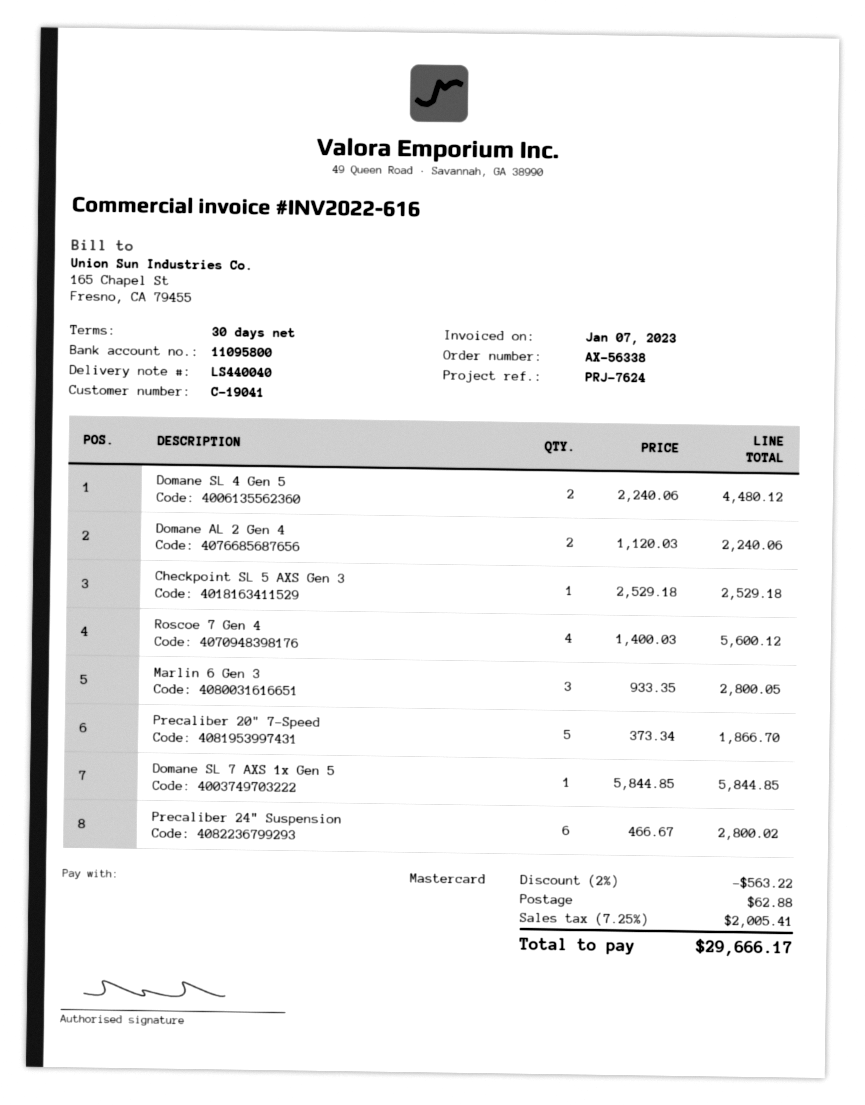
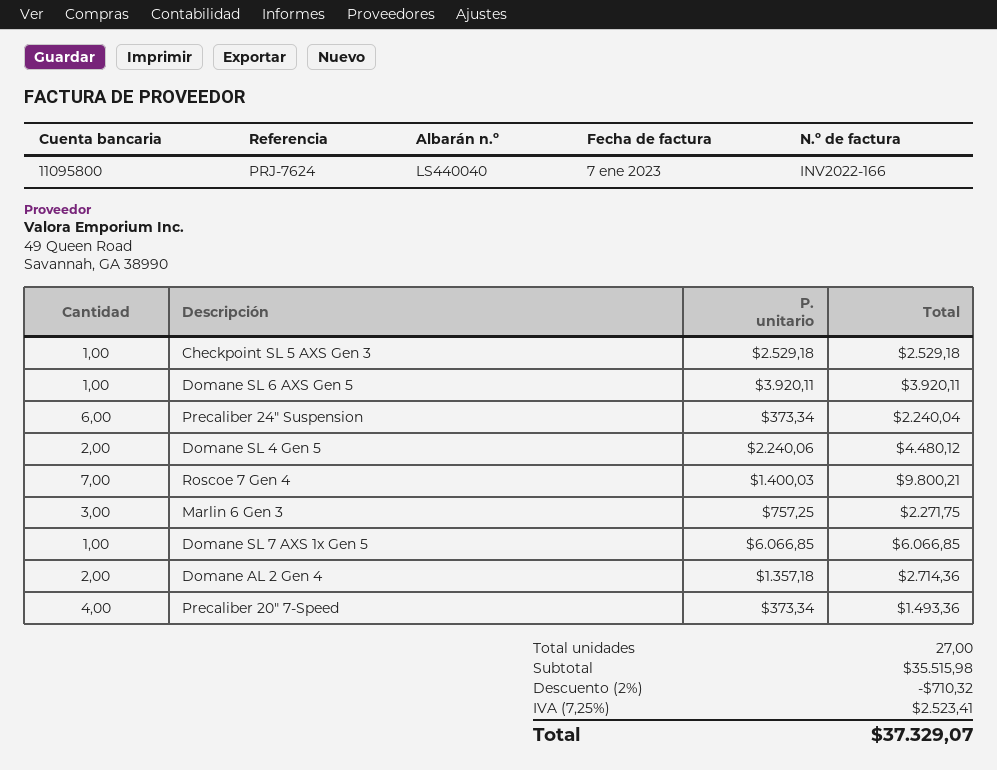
invoice number: INV2022-616 -> INV2022-166
Domane AL 2 Gen 4: 2 x 1120.03 = 2240.06 -> 2 x 1357.18 = 2714.36
Roscoe 7 Gen 4: 4 x 1400.03 = 5600.12 -> 7 x 1400.03 = 9800.21
Marlin 6 Gen 3: 3 x 933.35 = 2800.05 -> 3 x 757.25 = 2271.75
Precaliber 20" 7-Speed: 5 x 373.34 = 1866.70 -> 4 x 373.34 = 1493.36
Domane SL 7 AXS 1x Gen 5: 1 x 5844.85 = 5844.85 -> 1 x 6066.85 = 6066.85
Precaliber 24" Suspension: 6 x 466.67 = 2800.02 -> 6 x 373.34 = 2240.04
Domane SL 6 AXS Gen 5: none -> 1 x 3920.11 = 3920.11
discount: 2% = 563.22 -> 2% = 710.32
shipping: 62.88 -> none
tax: 7.25% = 2005.41 -> 7.25% = 2523.41
total: 29666.17 -> 37329.07

